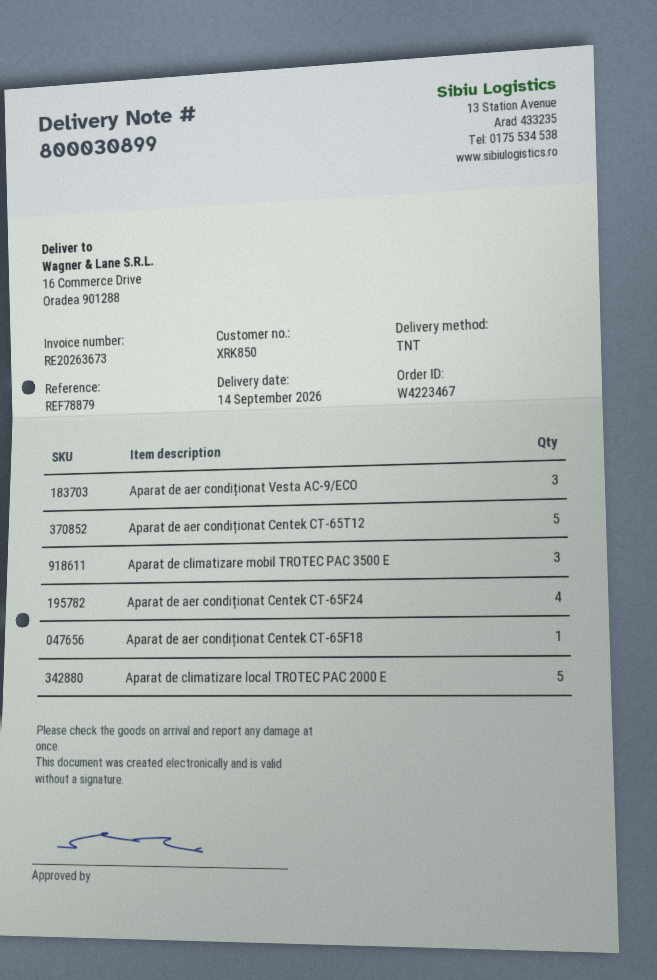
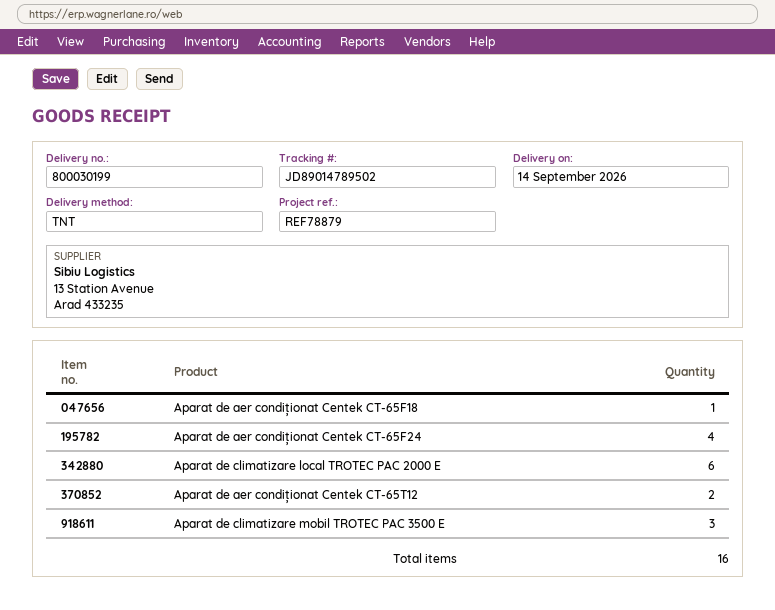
delivery note number: 800030899 -> 800030199
Aparat de aer condiționat Vesta AC-9/ECO: 3 -> none
Aparat de aer condiționat Centek CT-65T12: 5 -> 2
Aparat de climatizare local TROTEC PAC 2000 E: 5 -> 6

